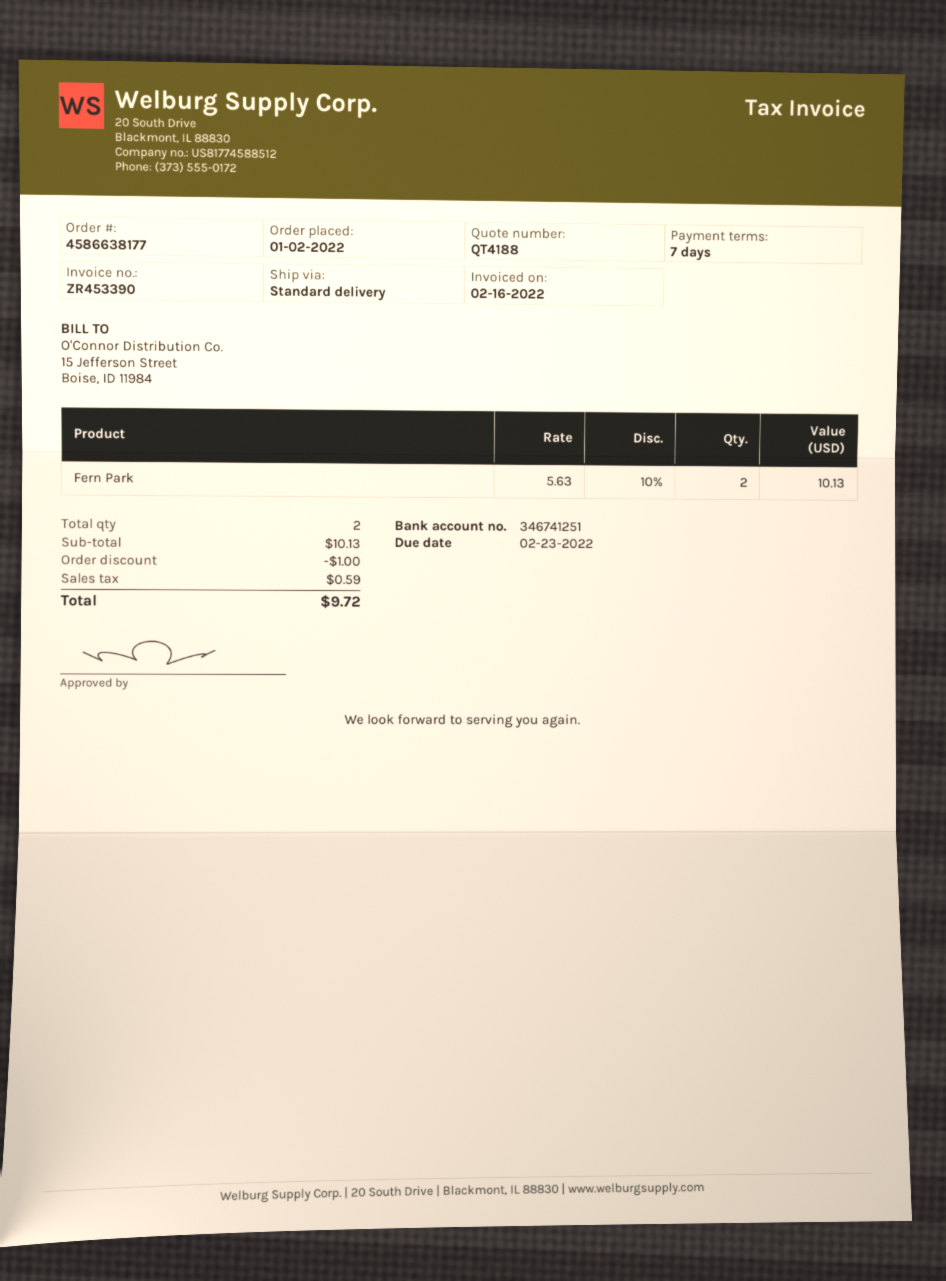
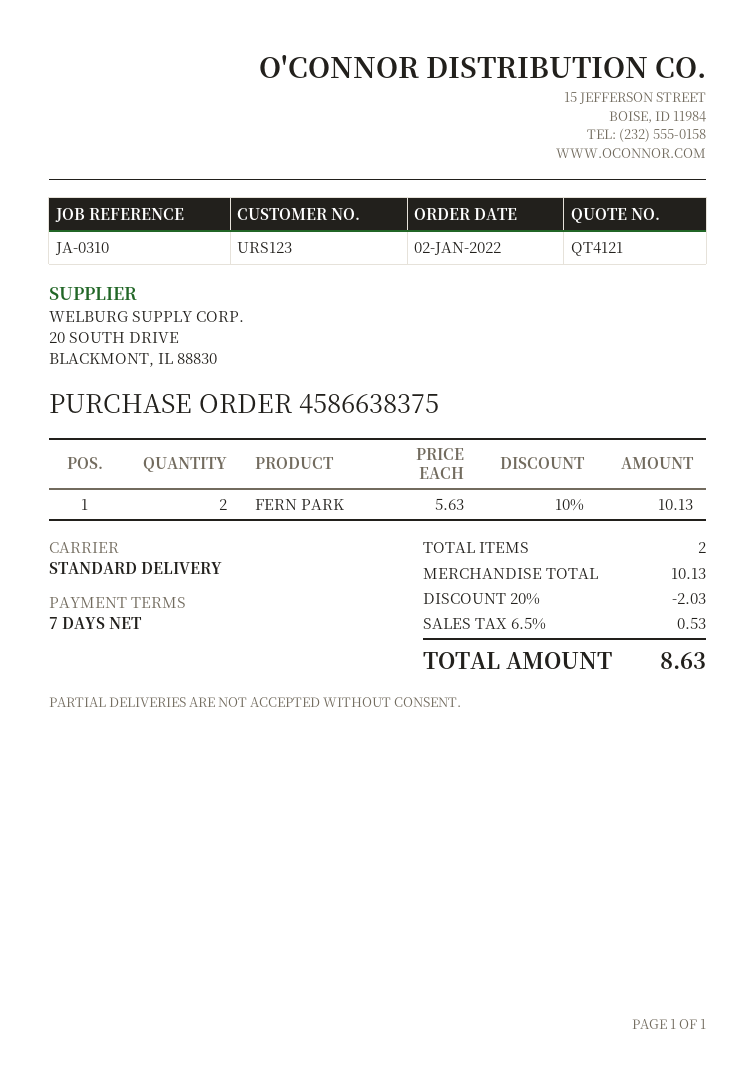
quote number: QT4188 -> QT4121
order number: 4586638177 -> 4586638375
discount: 1.00 -> 2.03
tax: 0.59 -> 0.53
total: 9.72 -> 8.63

